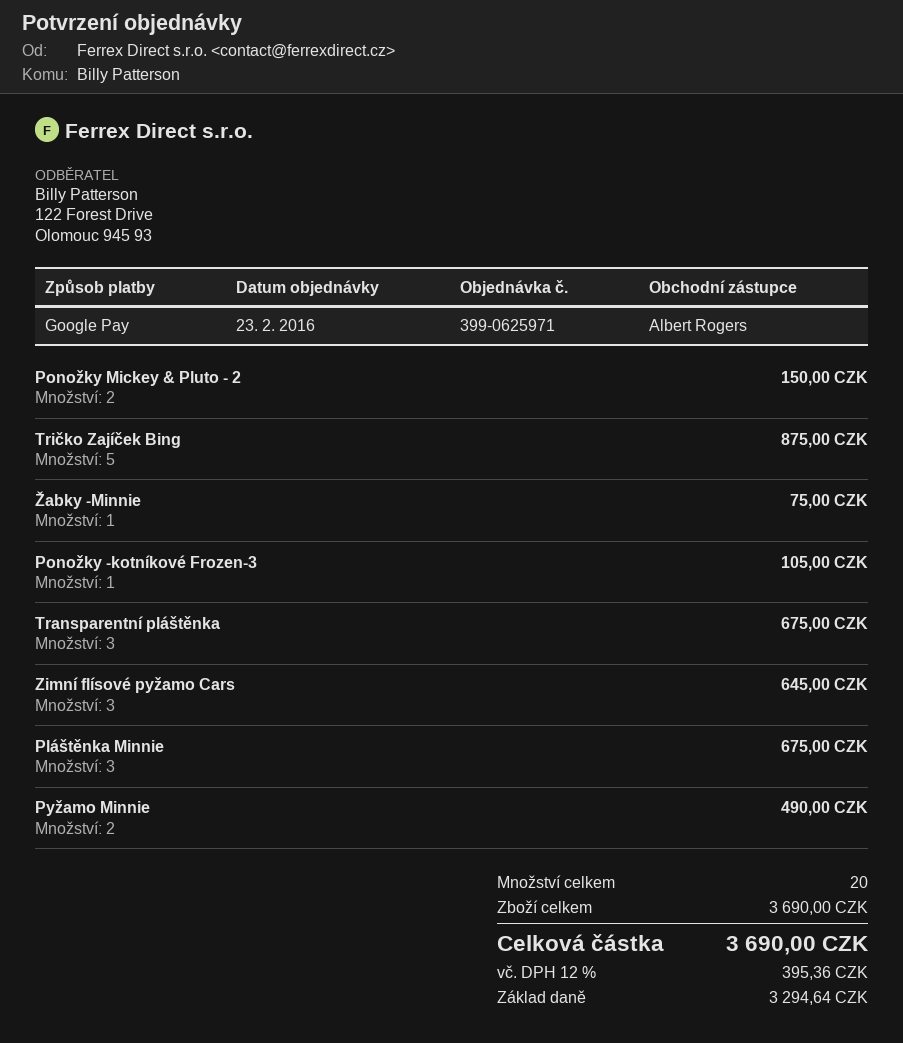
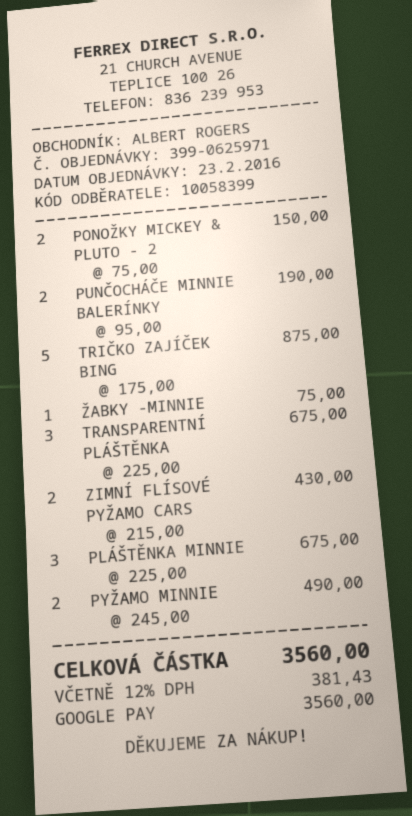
Ponožky -kotníkové Frozen-3: 1 for 105.00 -> none
Zimní flísové pyžamo Cars: 3 for 645.00 -> 2 for 430.00
PUNČOCHÁČE MINNIE BALERÍNKY: none -> 2 for 190.00
tax: 12% = 395.36 -> 12% = 381.43
total: 3690.00 -> 3560.00

